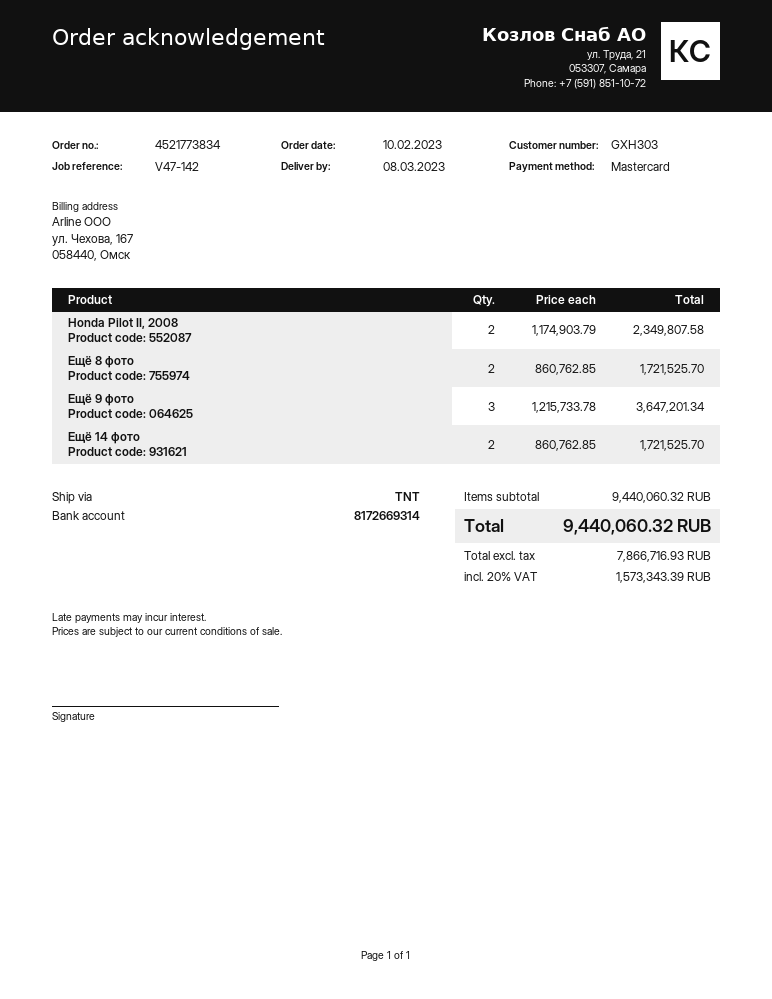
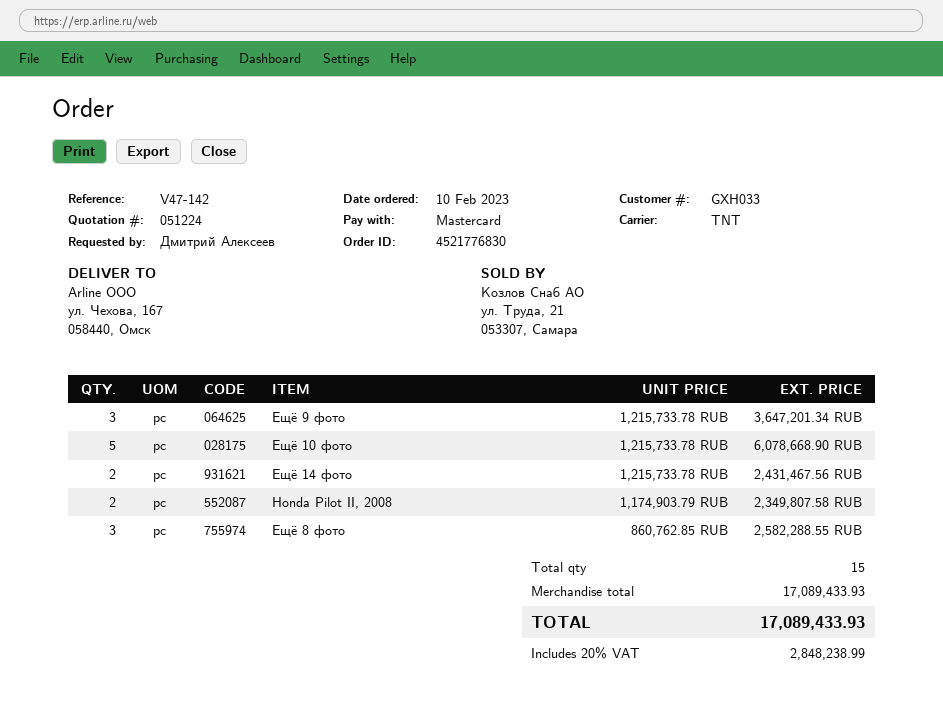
order number: 4521773834 -> 4521776830
customer number: GXH303 -> GXH033
Ещё 8 фото: 2 x 860762.85 = 1721525.70 -> 3 x 860762.85 = 2582288.55
Ещё 14 фото: 2 x 860762.85 = 1721525.70 -> 2 x 1215733.78 = 2431467.56
Ещё 10 фото: none -> 5 x 1215733.78 = 6078668.90
subtotal: 9440060.32 -> 17089433.93
tax: 20% = 1573343.39 -> 20% = 2848238.99
total: 9440060.32 -> 17089433.93

